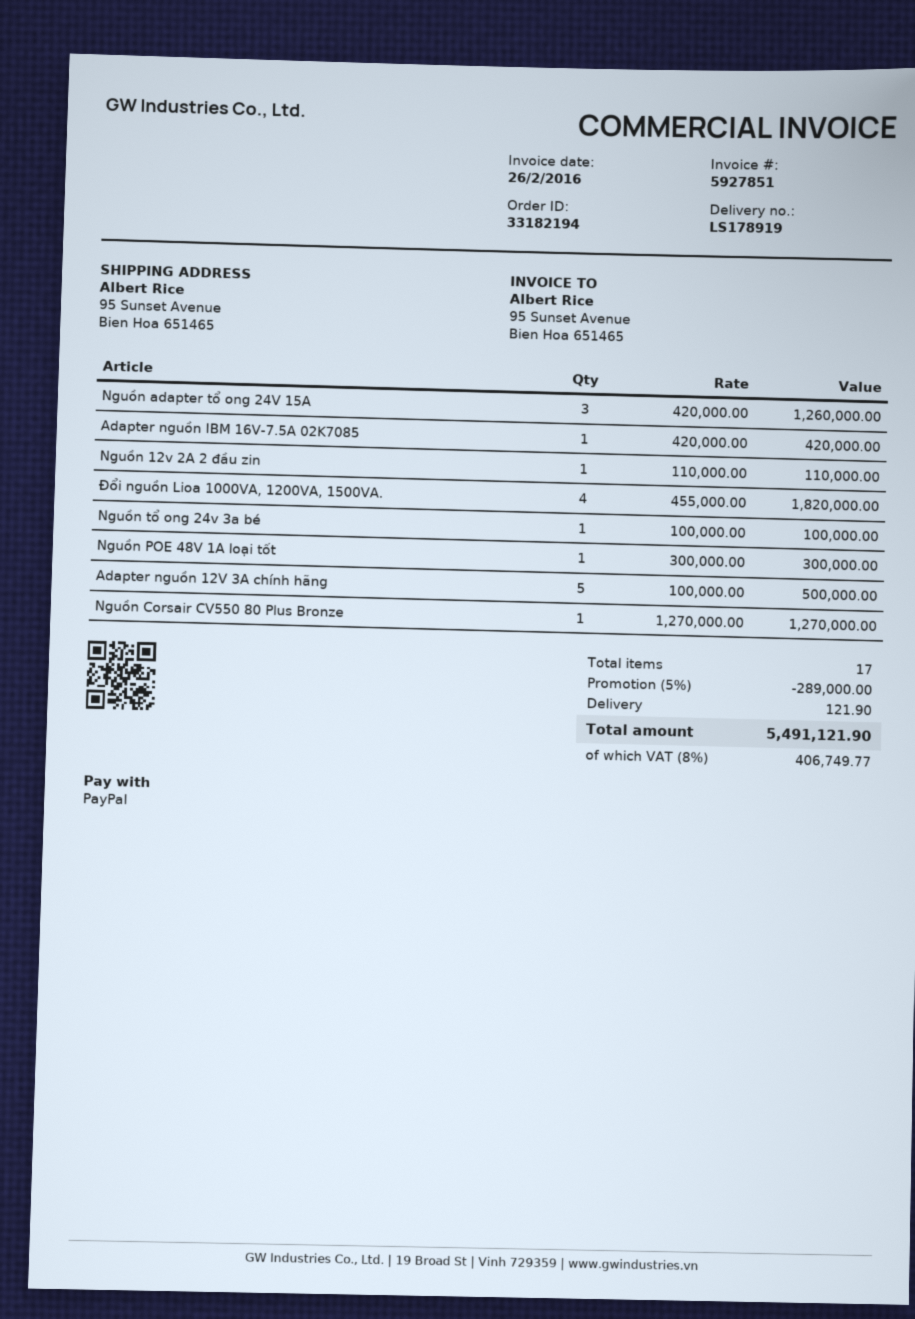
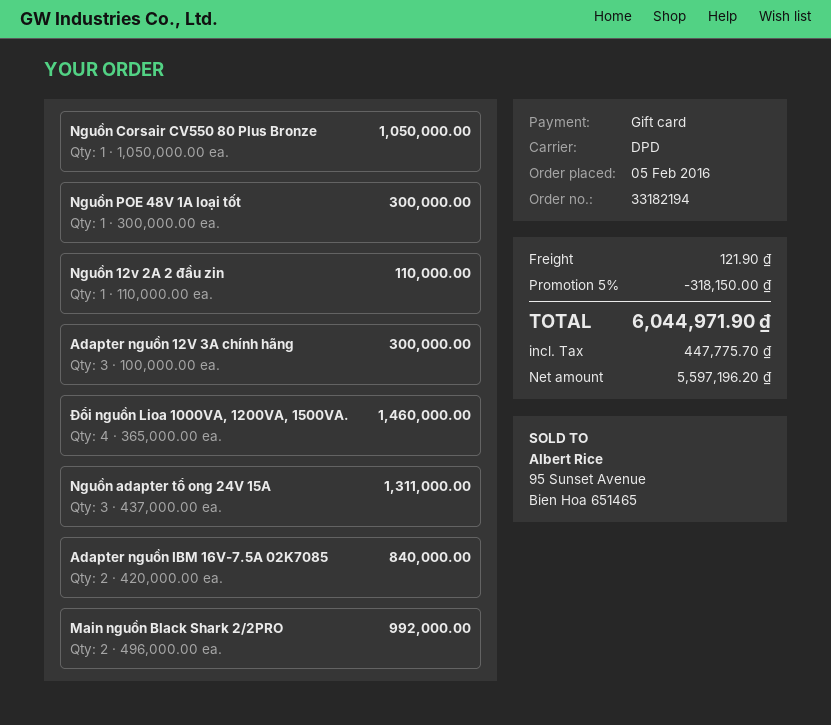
payment method: PayPal -> gift card
Nguồn adapter tổ ong 24V 15A: 3 x 420000.00 = 1260000.00 -> 3 x 437000.00 = 1311000.00
Adapter nguồn IBM 16V-7.5A 02K7085: 1 x 420000.00 = 420000.00 -> 2 x 420000.00 = 840000.00
Đổi nguồn Lioa 1000VA, 1200VA, 1500VA.: 4 x 455000.00 = 1820000.00 -> 4 x 365000.00 = 1460000.00
Nguồn tổ ong 24v 3a bé: 1 x 100000.00 = 100000.00 -> none
Adapter nguồn 12V 3A chính hãng: 5 x 100000.00 = 500000.00 -> 3 x 100000.00 = 300000.00
Nguồn Corsair CV550 80 Plus Bronze: 1 x 1270000.00 = 1270000.00 -> 1 x 1050000.00 = 1050000.00
Main nguồn Black Shark 2/2PRO: none -> 2 x 496000.00 = 992000.00
discount: 5% = 289000.00 -> 5% = 318150.00
tax: 406749.77 -> 447775.70
total: 5491121.90 -> 6044971.90

